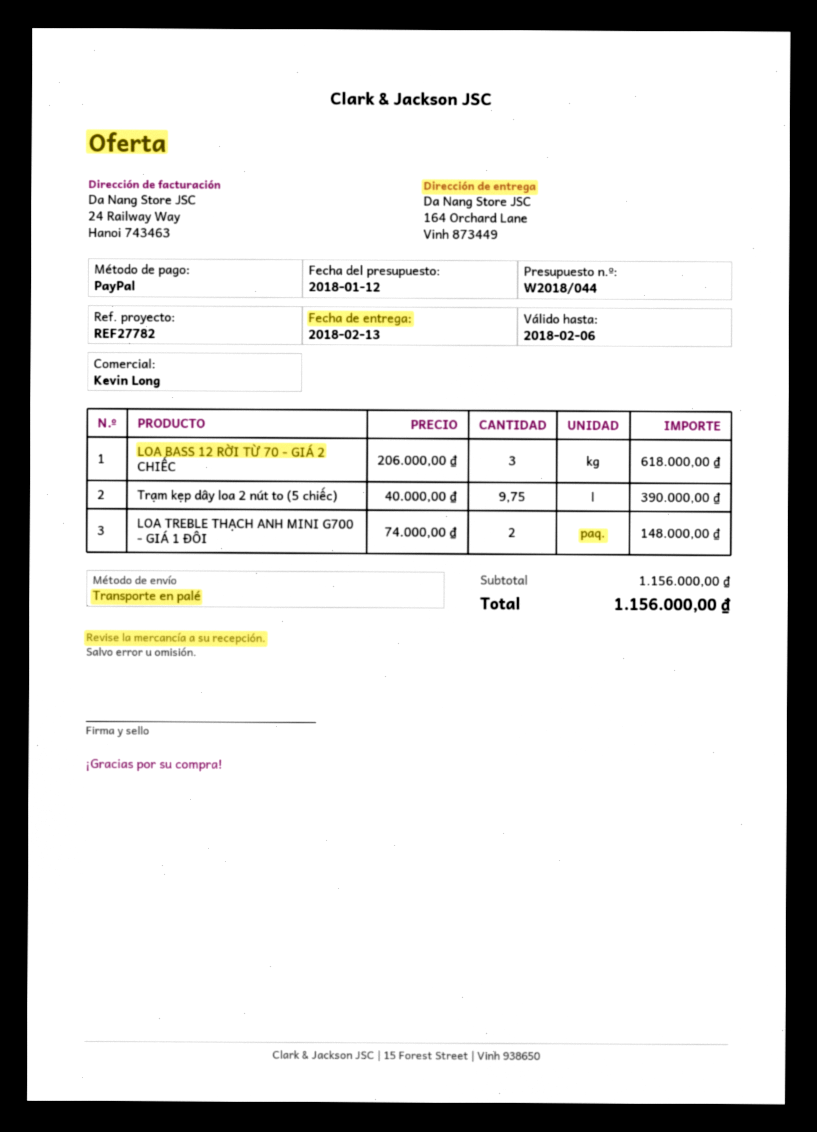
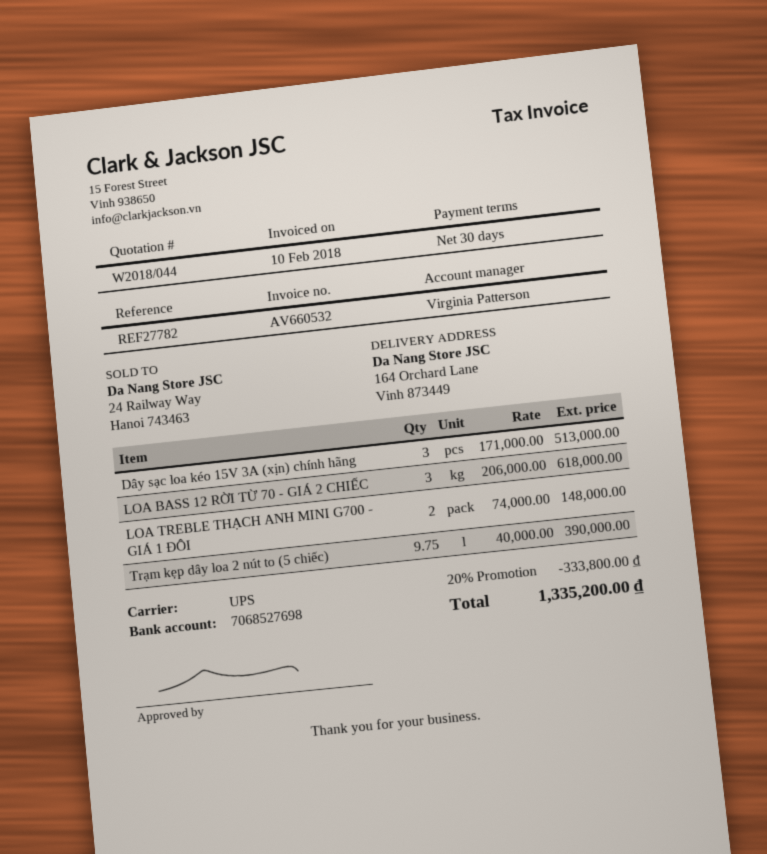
sales rep: Kevin Long -> Virginia Patterson
shipping method: pallet freight -> UPS
Dây sạc loa kéo 15V 3A (xịn) chính hãng: none -> 3 x 171000.00 = 513000.00
discount: none -> 20% = 333800.00
total: 1156000.00 -> 1335200.00

